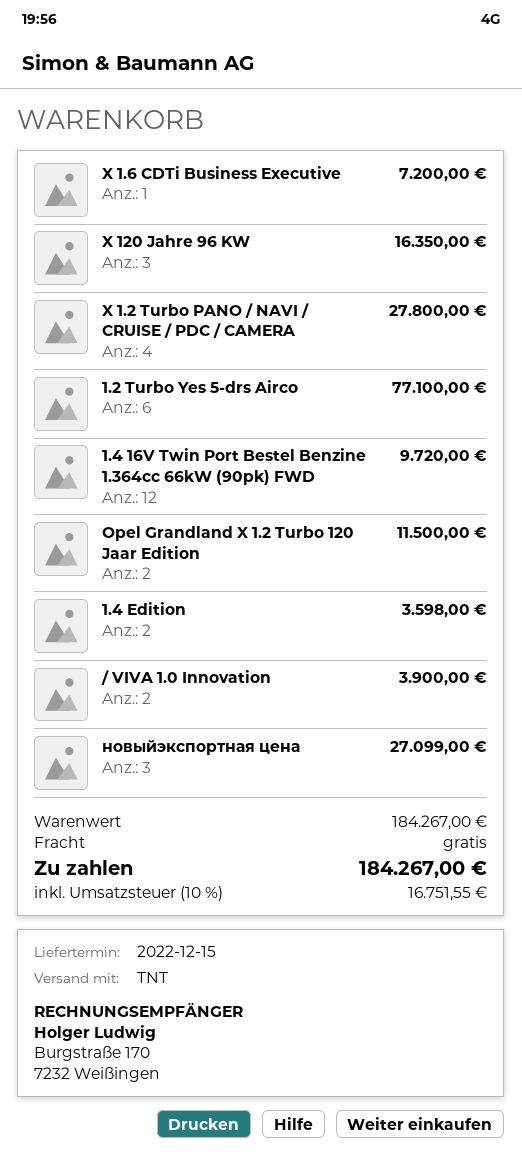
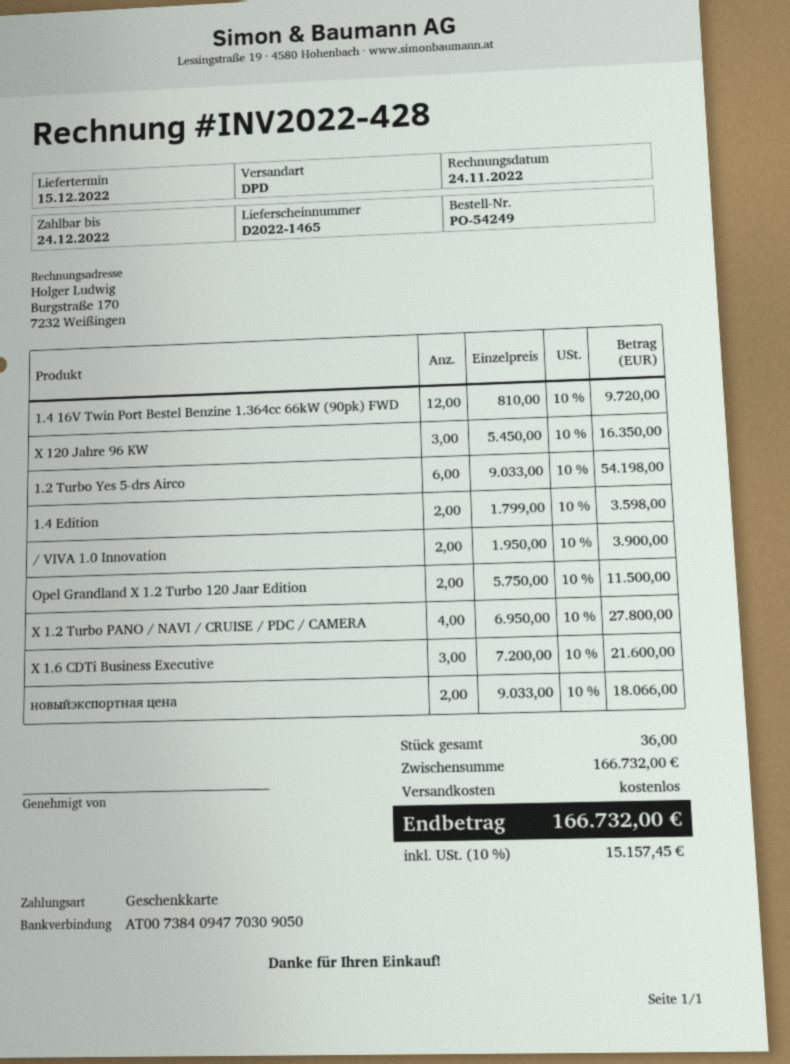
shipping method: TNT -> DPD
X 1.6 CDTi Business Executive: 1 for 7200.00 -> 3 for 21600.00
1.2 Turbo Yes 5-drs Airco: 6 for 77100.00 -> 6 for 54198.00
новыйэкспортная цена: 3 for 27099.00 -> 2 for 18066.00
subtotal: 184267.00 -> 166732.00
tax: 10% = 16751.55 -> 10% = 15157.45
total: 184267.00 -> 166732.00

